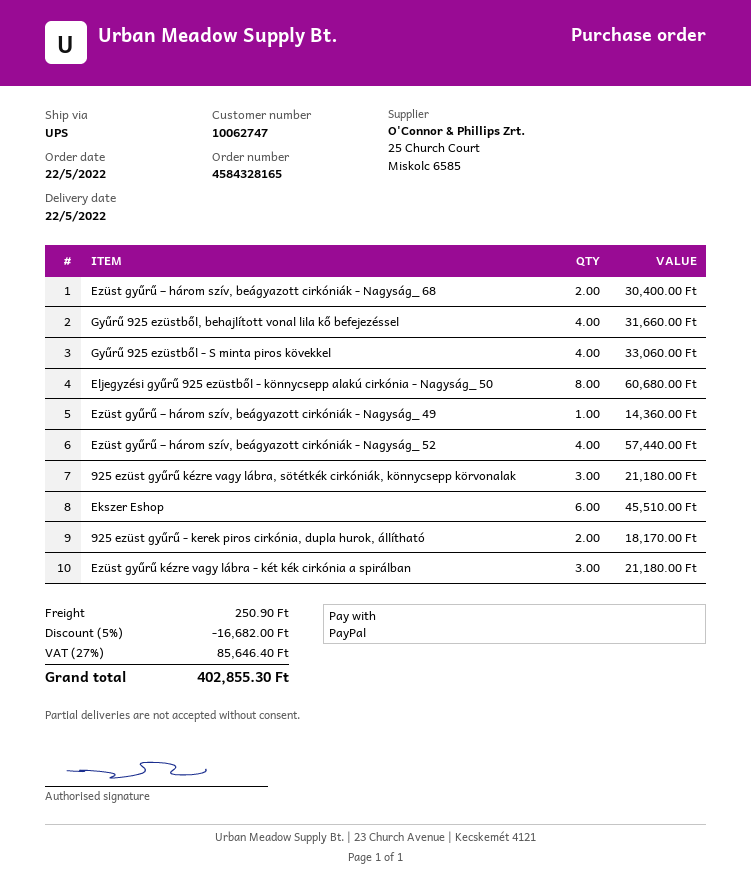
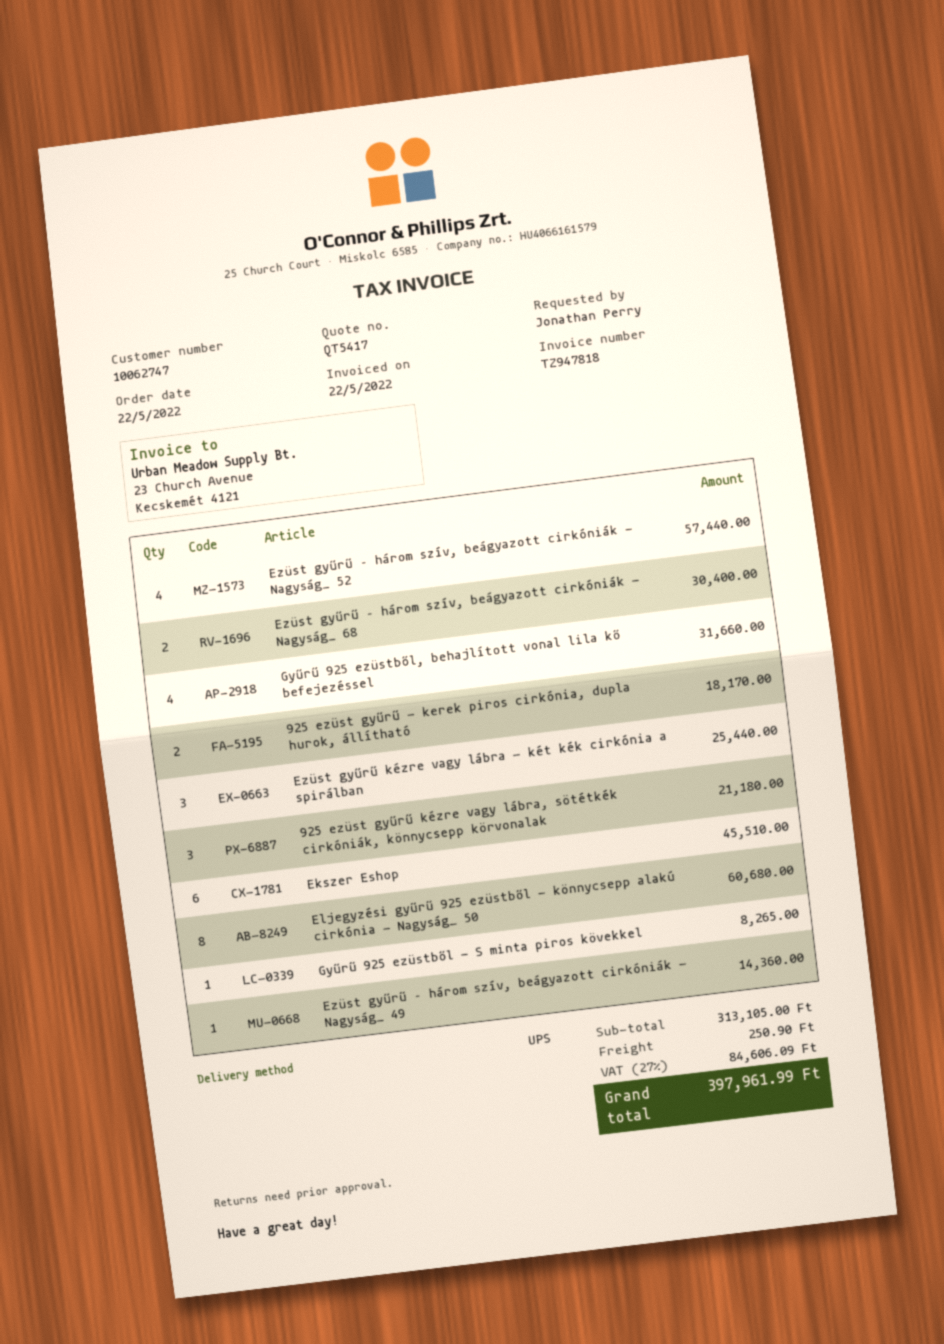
Gyűrű 925 ezüstből - S minta piros kövekkel: 4 for 33060.00 -> 1 for 8265.00
Ezüst gyűrű kézre vagy lábra - két kék cirkónia a spirálban: 3 for 21180.00 -> 3 for 25440.00
discount: 5% = 16682.00 -> none
tax: 27% = 85646.40 -> 27% = 84606.09
total: 402855.30 -> 397961.99

